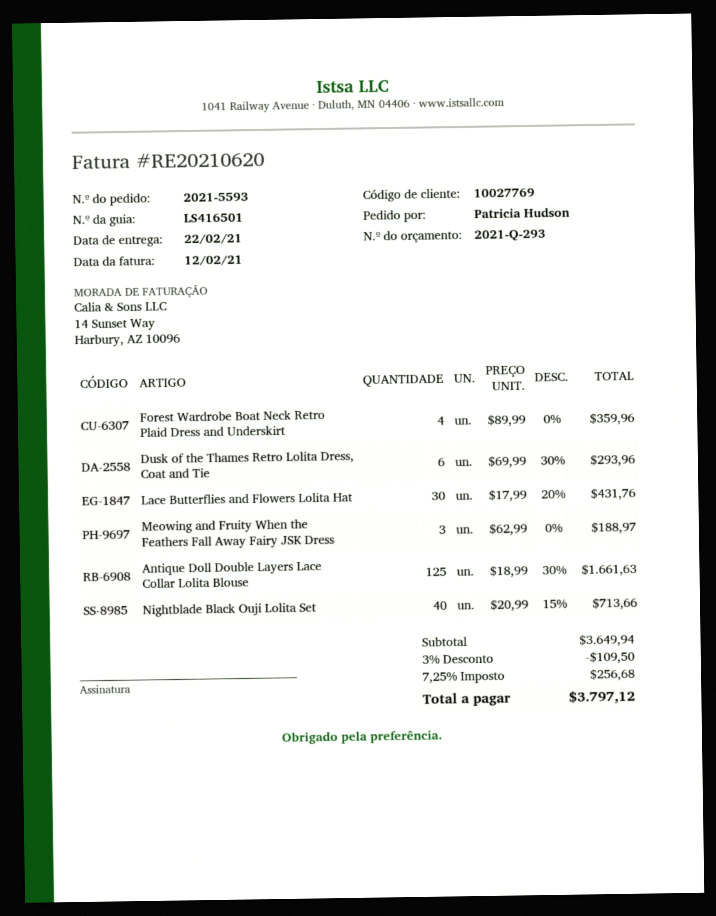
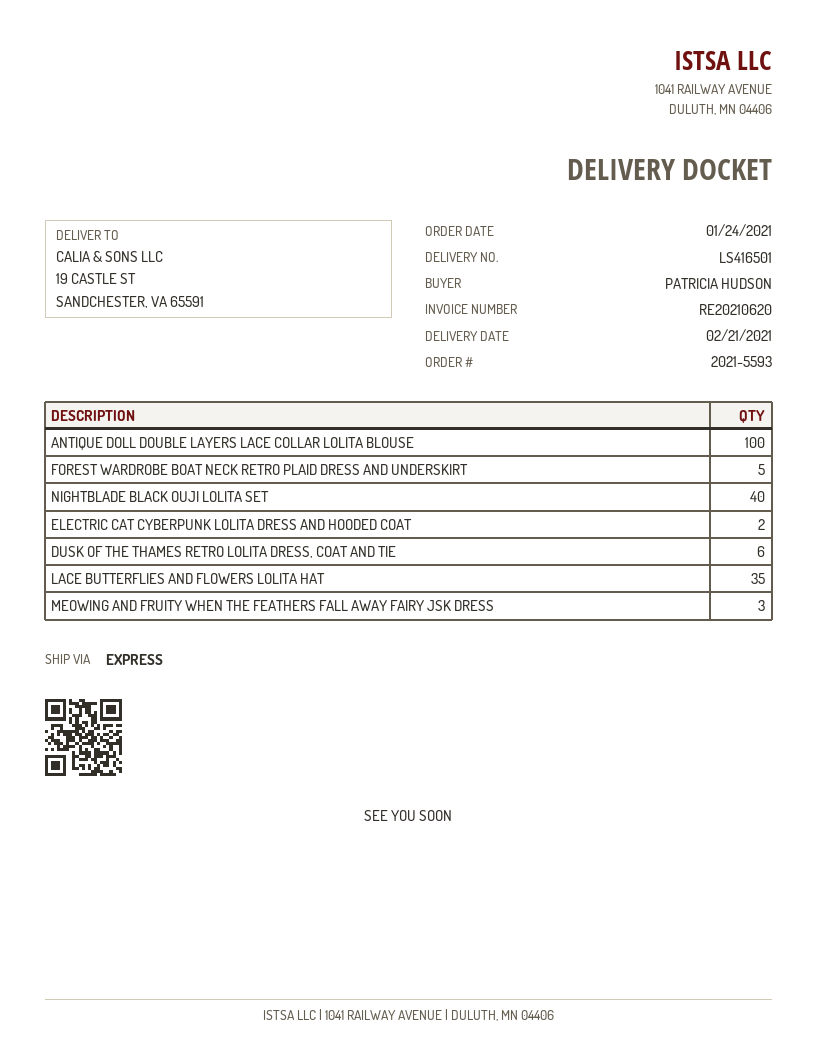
delivery date: 2021-02-22 -> 2021-02-21
Forest Wardrobe Boat Neck Retro Plaid Dress and Underskirt: 4 -> 5
Lace Butterflies and Flowers Lolita Hat: 30 -> 35
Antique Doll Double Layers Lace Collar Lolita Blouse: 125 -> 100
ELECTRIC CAT CYBERPUNK LOLITA DRESS AND HOODED COAT: none -> 2

